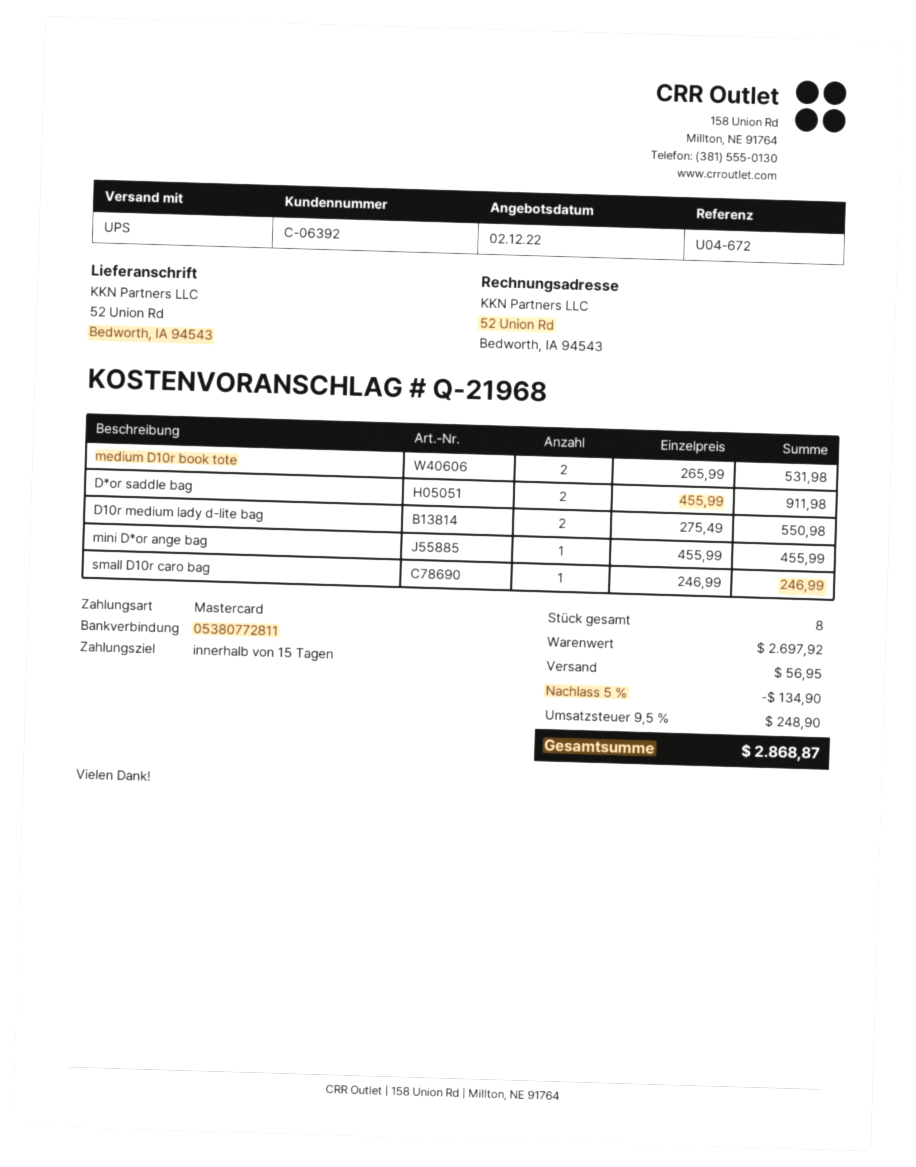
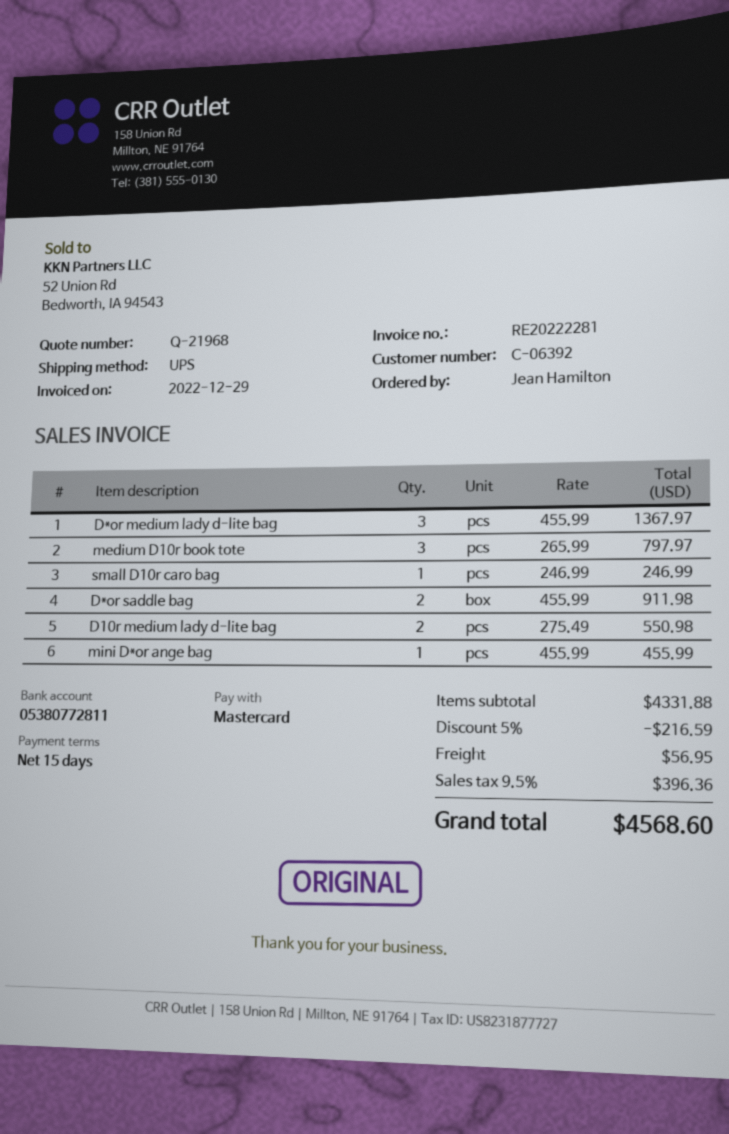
medium D10r book tote: 2 x 265.99 = 531.98 -> 3 x 265.99 = 797.97
D*or medium lady d-lite bag: none -> 3 x 455.99 = 1367.97
subtotal: 2697.92 -> 4331.88
discount: 5% = 134.90 -> 5% = 216.59
tax: 9.5% = 248.90 -> 9.5% = 396.36
total: 2868.87 -> 4568.60

